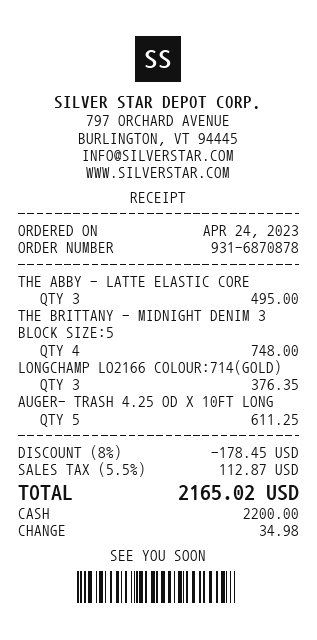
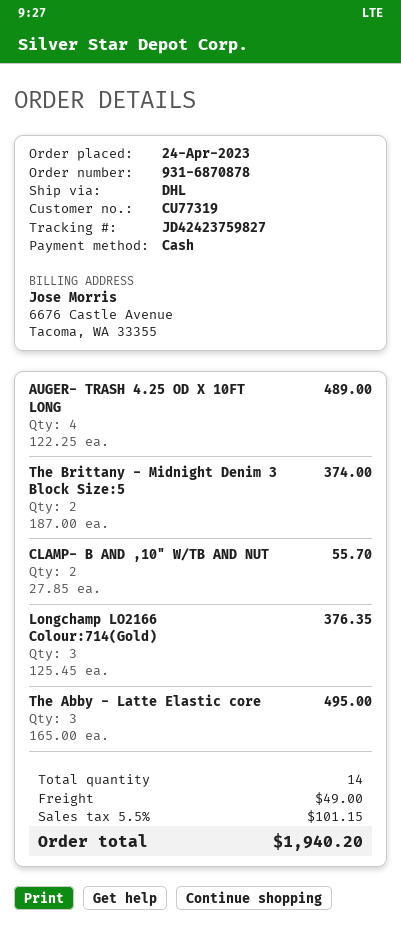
THE BRITTANY - MIDNIGHT DENIM 3 BLOCK SIZE:5: 4 for 748.00 -> 2 for 374.00
AUGER- TRASH 4.25 OD X 10FT LONG: 5 for 611.25 -> 4 for 489.00
CLAMP- B AND ,10" W/TB AND NUT: none -> 2 for 55.70
discount: 8% = 178.45 -> none
shipping: none -> 49.00
tax: 5.5% = 112.87 -> 5.5% = 101.15
total: 2165.02 -> 1940.20

